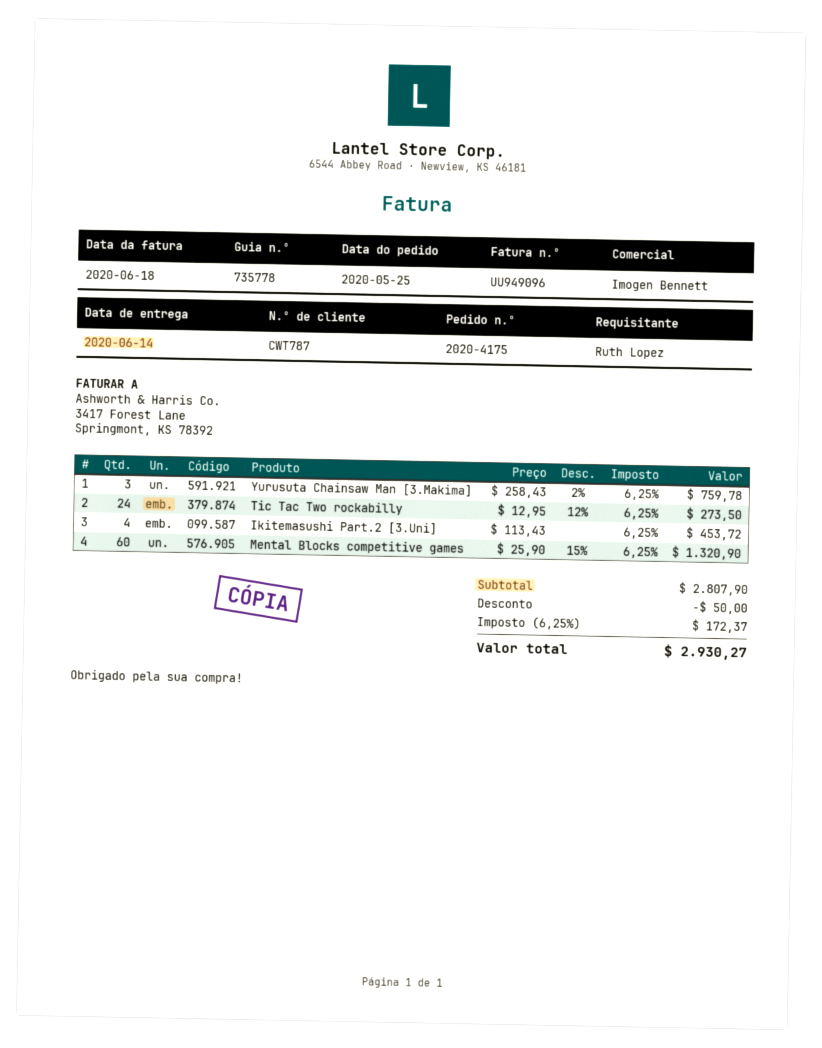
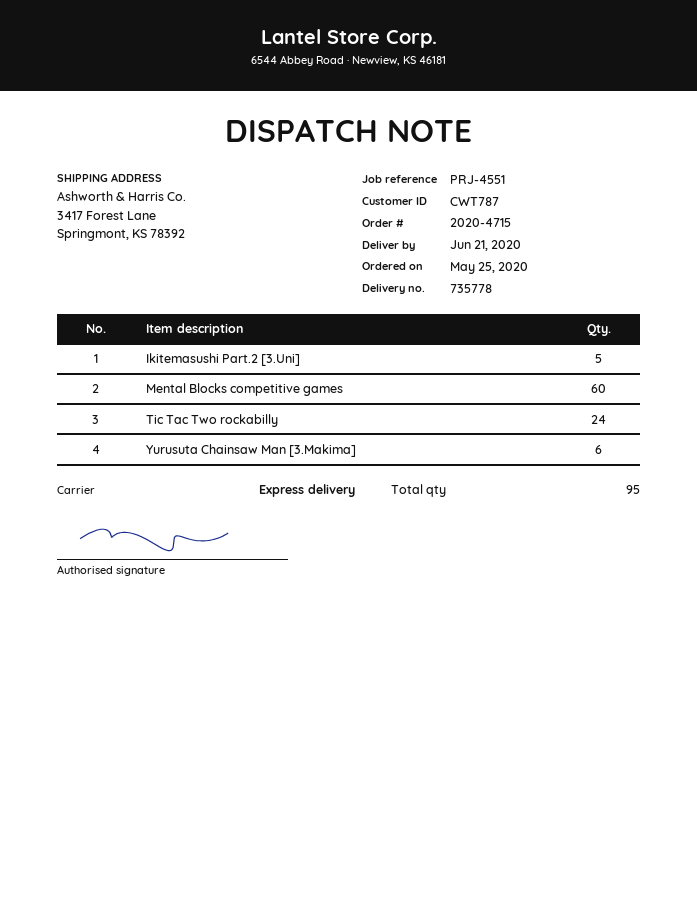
order number: 2020-4175 -> 2020-4715
delivery date: 2020-06-14 -> 2020-06-21
Yurusuta Chainsaw Man [3.Makima]: 3 -> 6
Ikitemasushi Part.2 [3.Uni]: 4 -> 5

